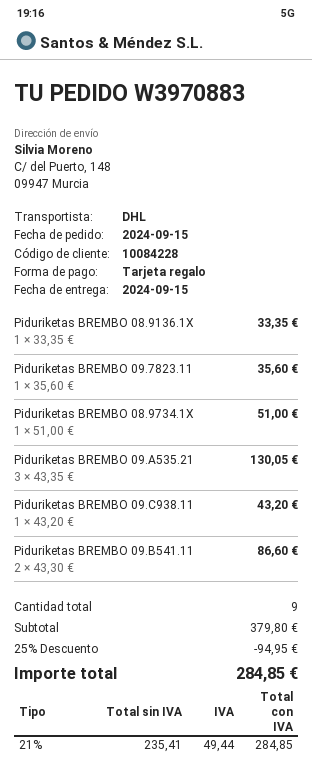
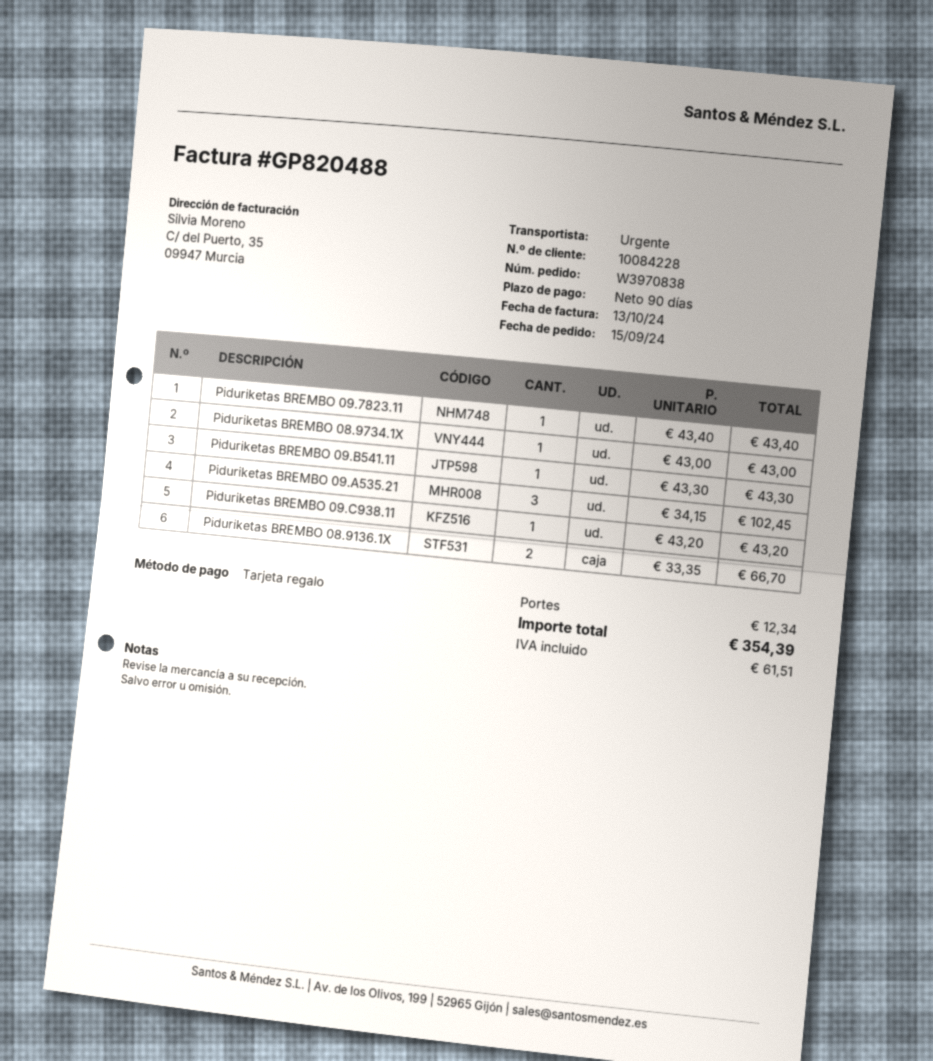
order number: W3970883 -> W3970838
shipping method: DHL -> express
Piduriketas BREMBO 08.9136.1X: 1 x 33.35 = 33.35 -> 2 x 33.35 = 66.70
Piduriketas BREMBO 09.7823.11: 1 x 35.60 = 35.60 -> 1 x 43.40 = 43.40
Piduriketas BREMBO 08.9734.1X: 1 x 51.00 = 51.00 -> 1 x 43.00 = 43.00
Piduriketas BREMBO 09.A535.21: 3 x 43.35 = 130.05 -> 3 x 34.15 = 102.45
Piduriketas BREMBO 09.B541.11: 2 x 43.30 = 86.60 -> 1 x 43.30 = 43.30
discount: 25% = 94.95 -> none
shipping: none -> 12.34
tax: 49.44 -> 61.51
total: 284.85 -> 354.39

